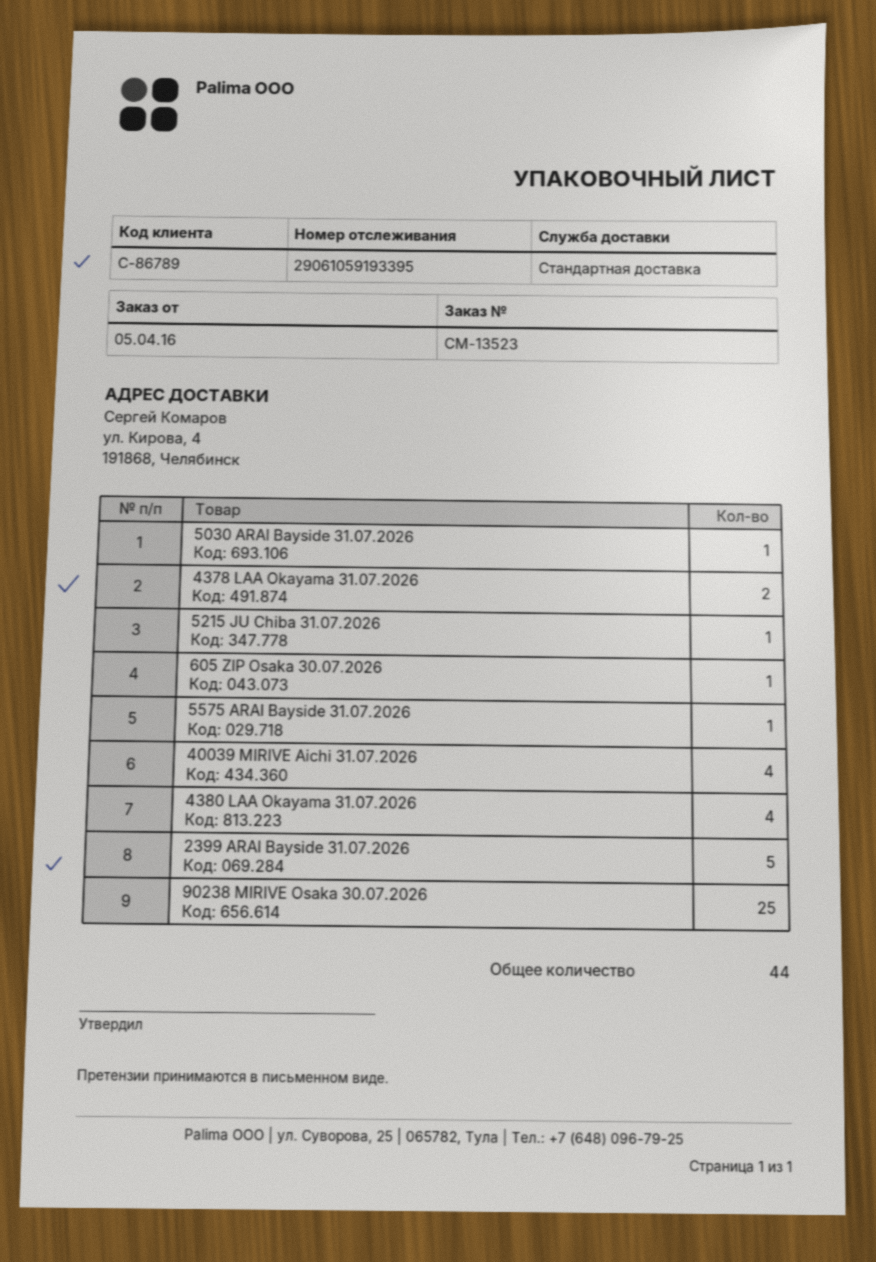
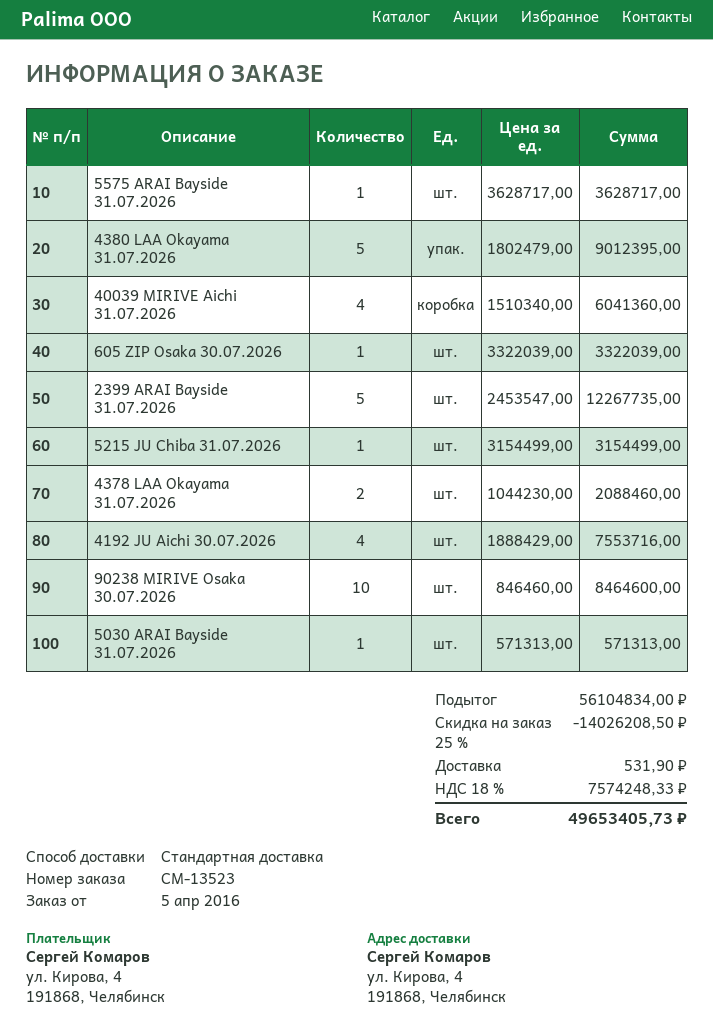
4380 LAA Okayama 31.07.2026: 4 -> 5
90238 MIRIVE Osaka 30.07.2026: 25 -> 10
4192 JU Aichi 30.07.2026: none -> 4

